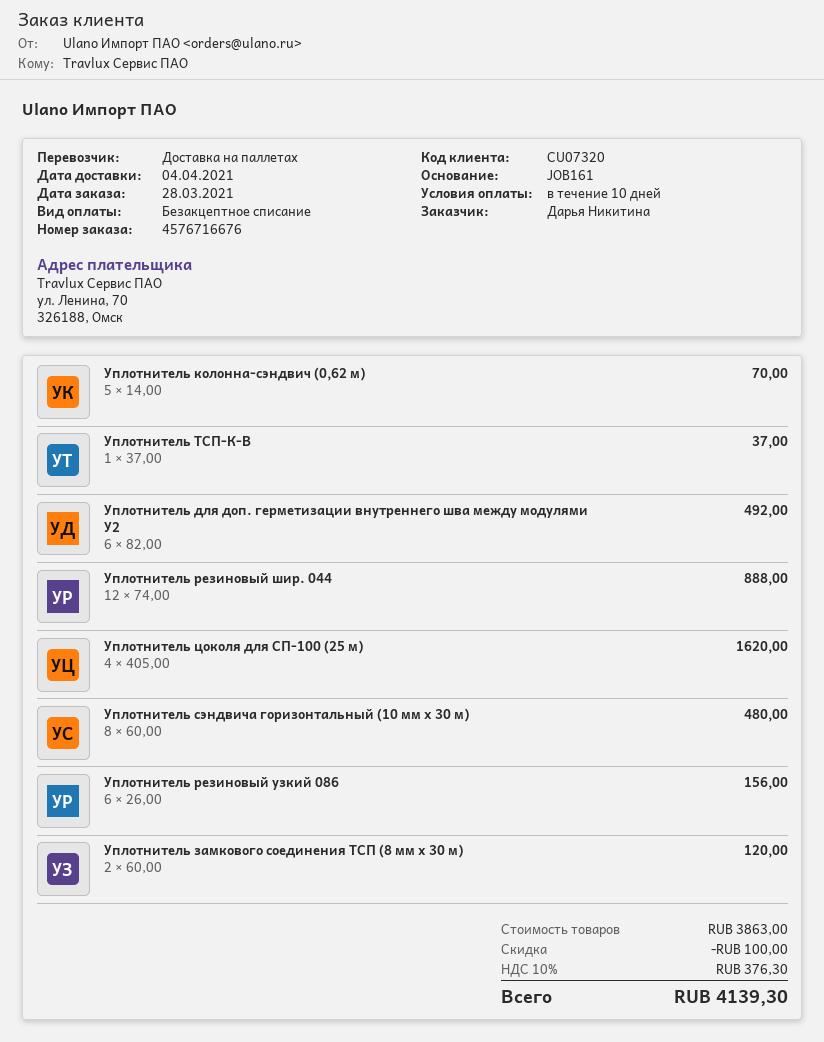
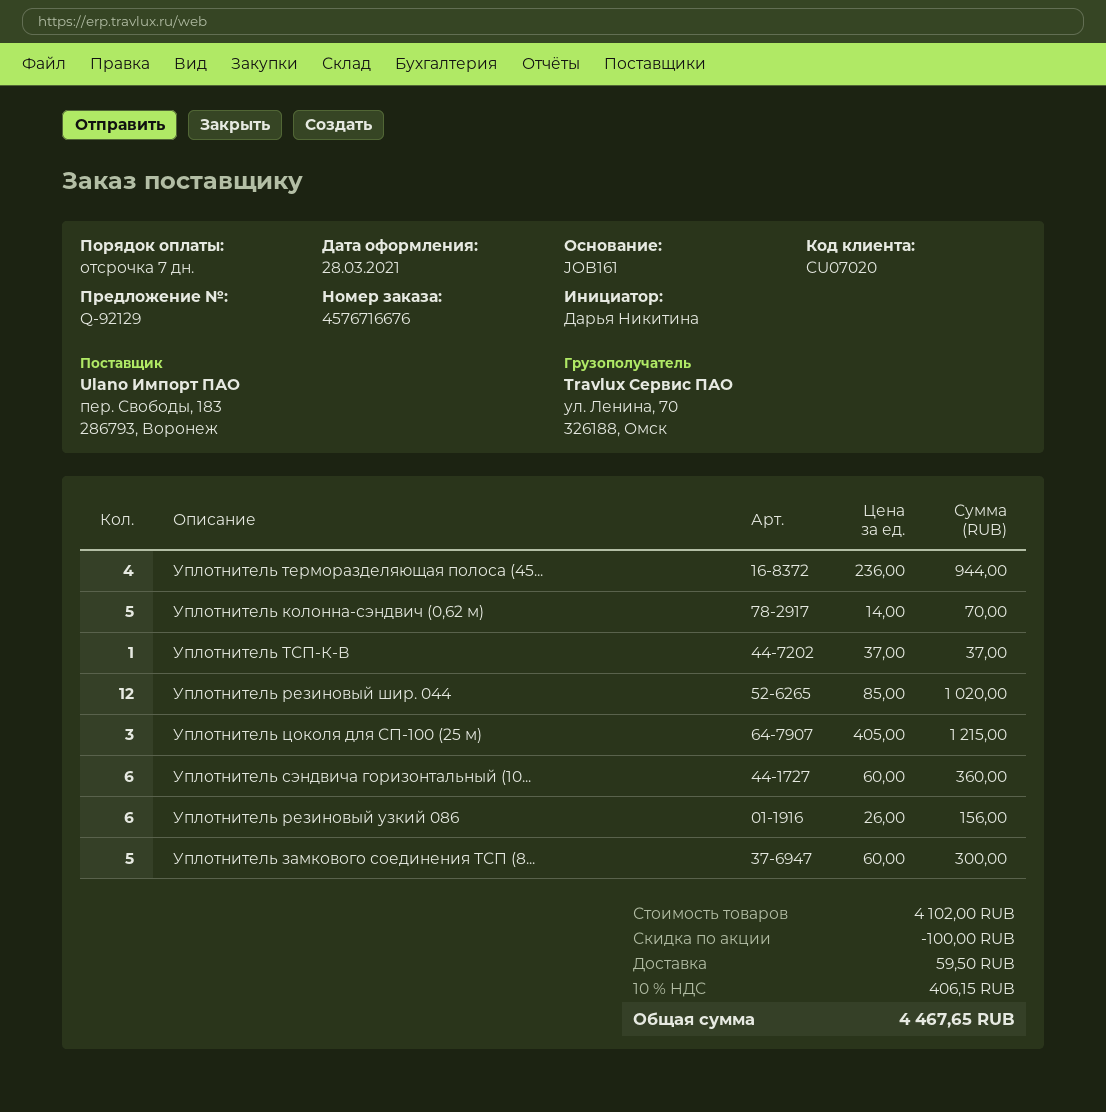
payment terms: 10 days -> 7 days
customer number: CU07320 -> CU07020
Уплотнитель для доп. герметизации внутреннего шва между модулями У2: 6 x 82.00 = 492.00 -> none
Уплотнитель резиновый шир. 044: 12 x 74.00 = 888.00 -> 12 x 85.00 = 1020.00
Уплотнитель цоколя для СП-100 (25 м): 4 x 405.00 = 1620.00 -> 3 x 405.00 = 1215.00
Уплотнитель сэндвича горизонтальный (10 мм х 30 м): 8 x 60.00 = 480.00 -> 6 x 60.00 = 360.00
Уплотнитель замкового соединения ТСП (8 мм х 30 м): 2 x 60.00 = 120.00 -> 5 x 60.00 = 300.00
Уплотнитель терморазделяющая полоса (45...: none -> 4 x 236.00 = 944.00
subtotal: 3863.00 -> 4102.00
shipping: none -> 59.50
tax: 10% = 376.30 -> 10% = 406.15
total: 4139.30 -> 4467.65

